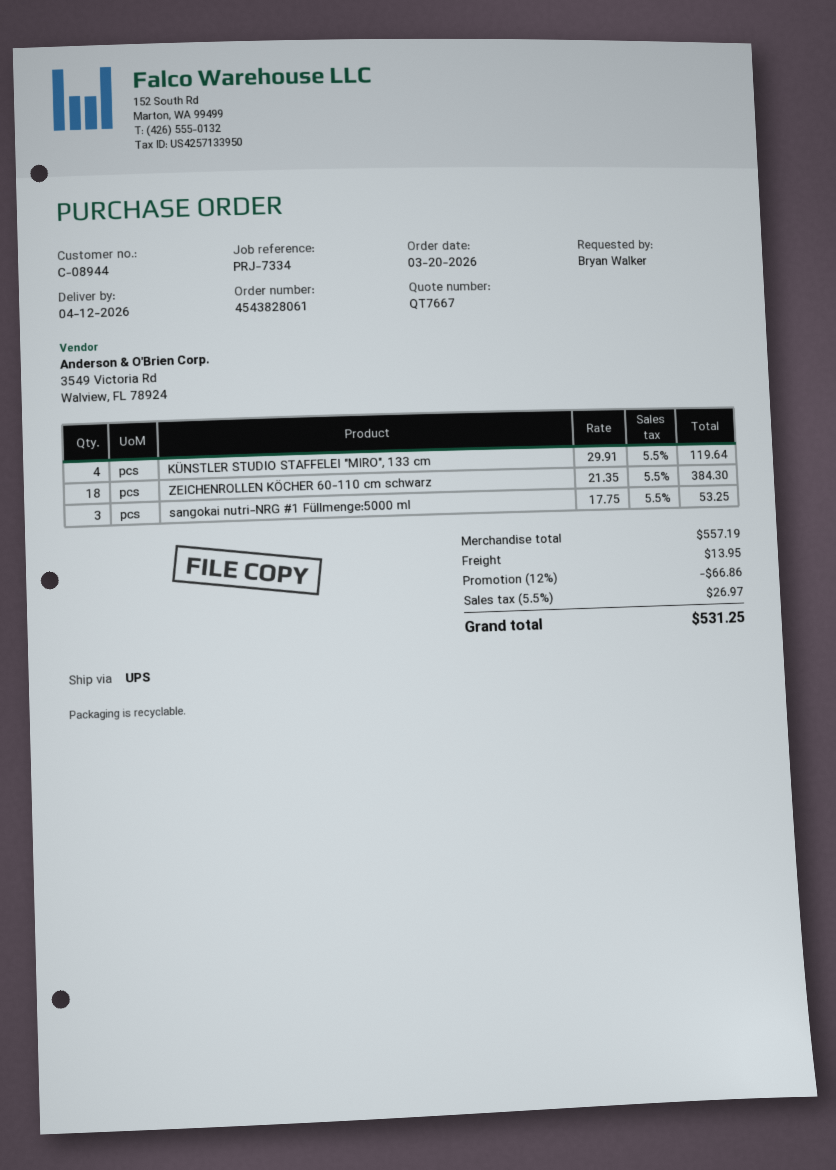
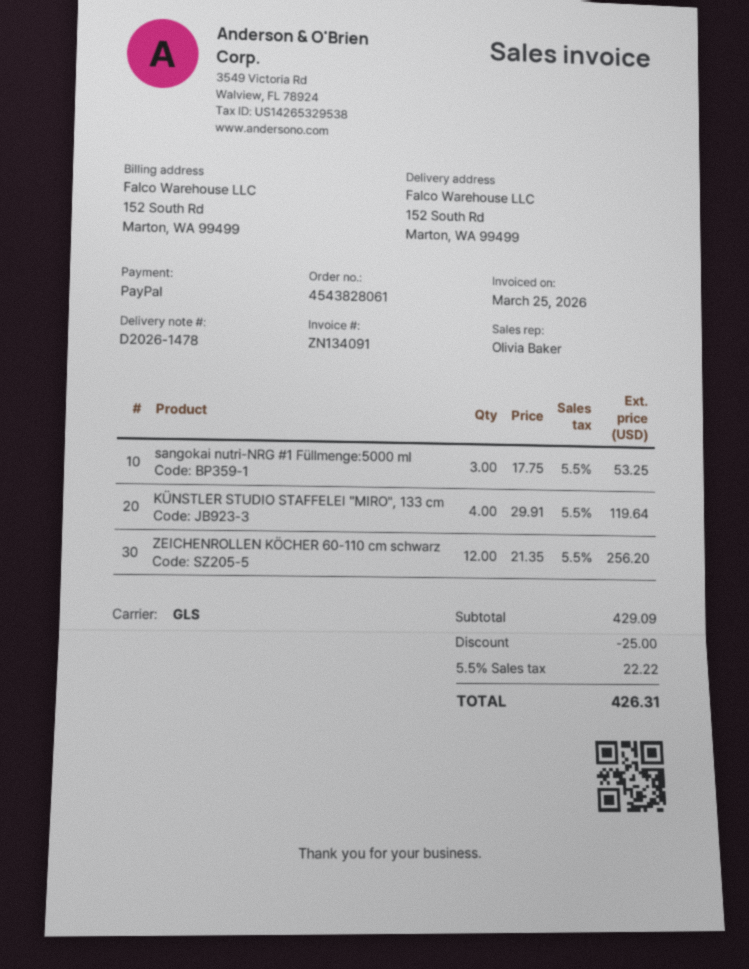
shipping method: UPS -> GLS
ZEICHENROLLEN KÖCHER 60-110 cm schwarz: 18 x 21.35 = 384.30 -> 12 x 21.35 = 256.20
subtotal: 557.19 -> 429.09
discount: 66.86 -> 25.00
shipping: 13.95 -> none
tax: 5.5% = 26.97 -> 5.5% = 22.22
total: 531.25 -> 426.31

